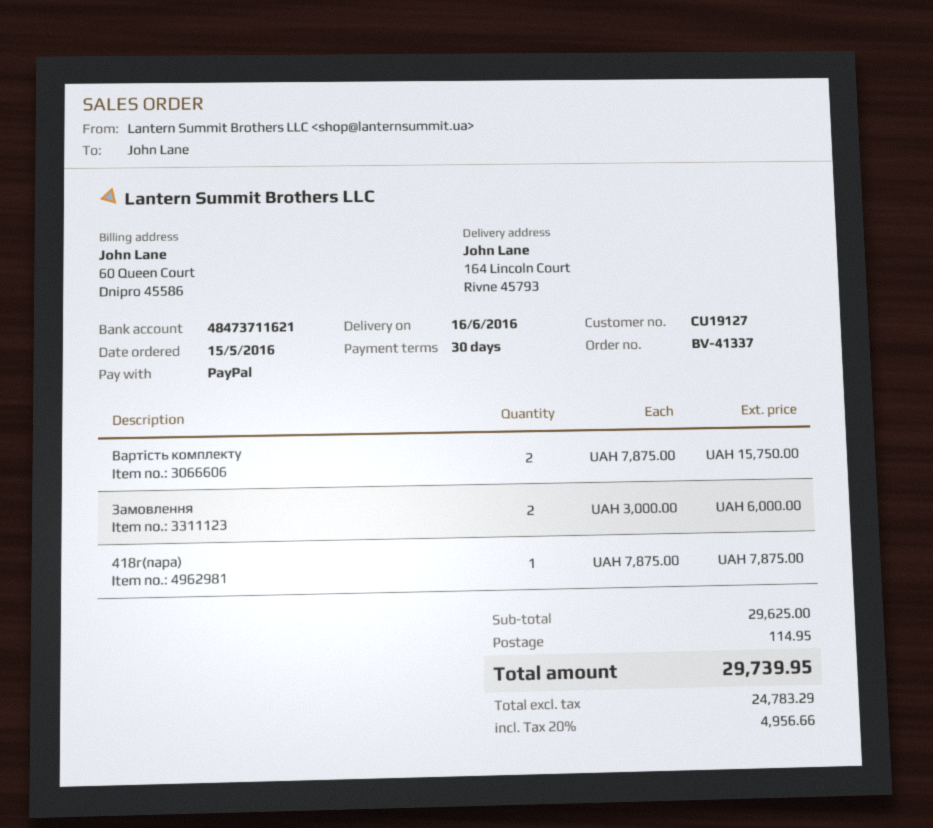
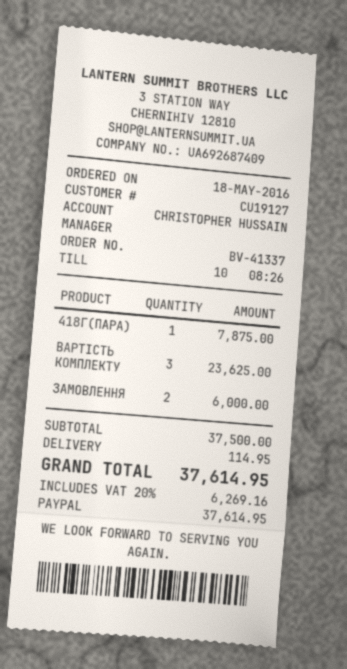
order date: 2016-05-15 -> 2016-05-18
Вартість комплекту: 2 for 15750.00 -> 3 for 23625.00
subtotal: 29625.00 -> 37500.00
tax: 20% = 4956.66 -> 20% = 6269.16
total: 29739.95 -> 37614.95

